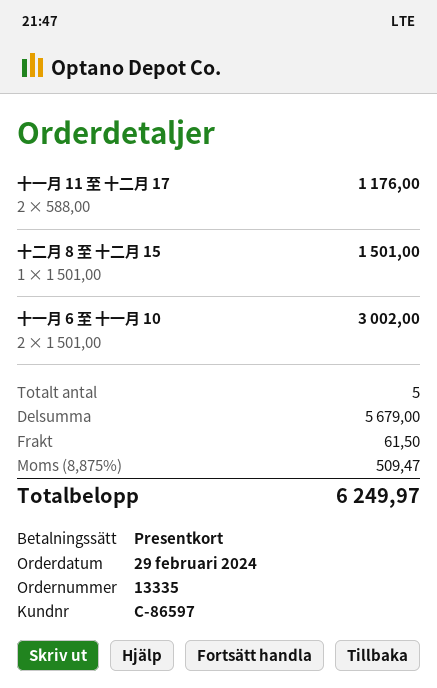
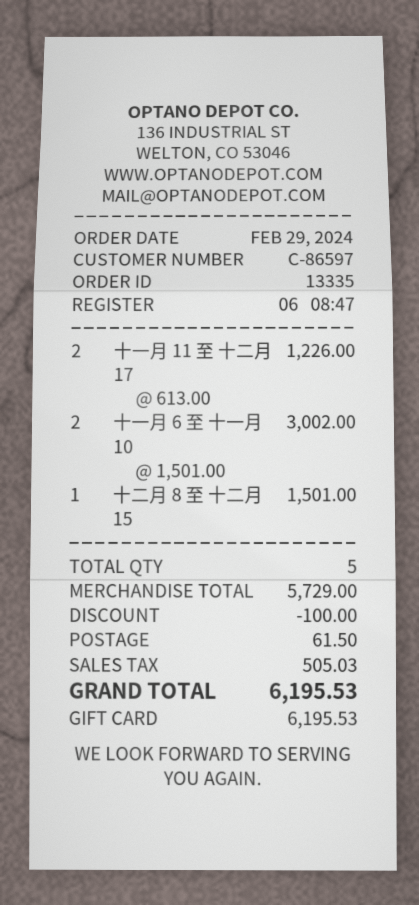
十一月 11 至 十二月 17: 2 x 588.00 = 1176.00 -> 2 x 613.00 = 1226.00
subtotal: 5679.00 -> 5729.00
discount: none -> 100.00
tax: 509.47 -> 505.03
total: 6249.97 -> 6195.53

